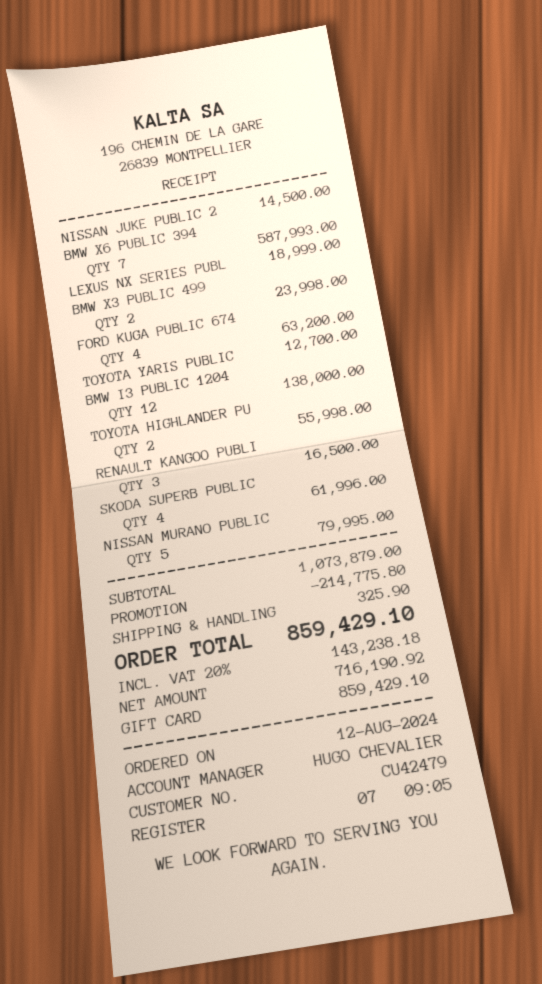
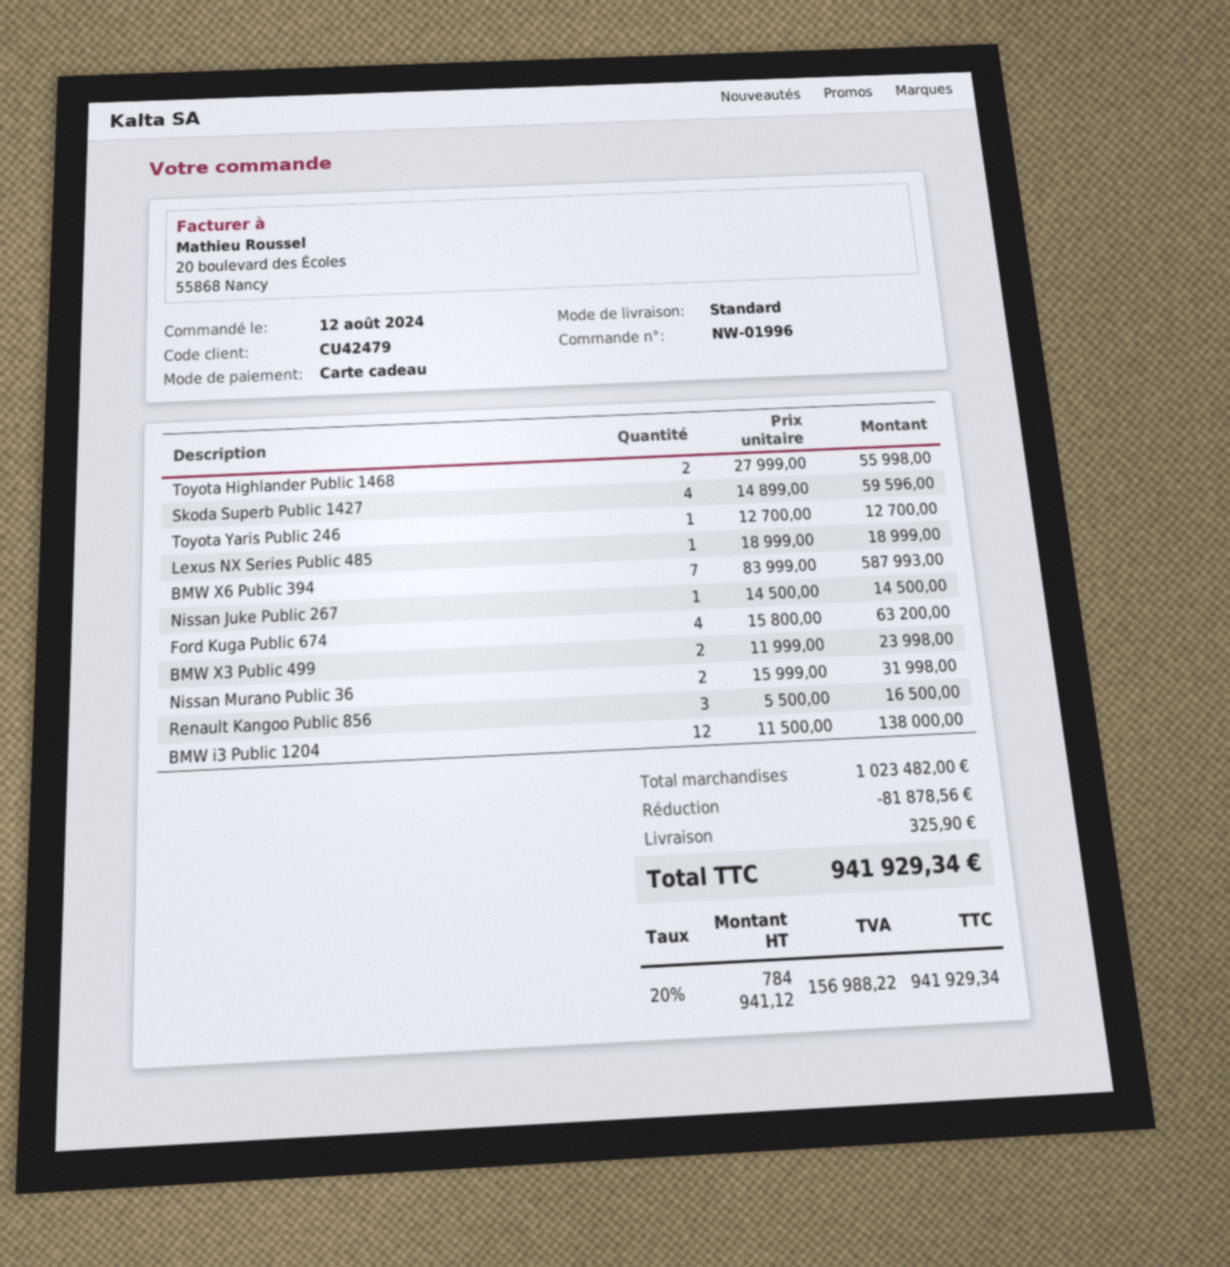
SKODA SUPERB PUBLIC: 4 for 61996.00 -> 4 for 59596.00
NISSAN MURANO PUBLIC: 5 for 79995.00 -> 2 for 31998.00
subtotal: 1073879.00 -> 1023482.00
discount: 214775.80 -> 81878.56
net: 716190.92 -> 784941.12
tax: 20% = 143238.18 -> 20% = 156988.22
total: 859429.10 -> 941929.34

